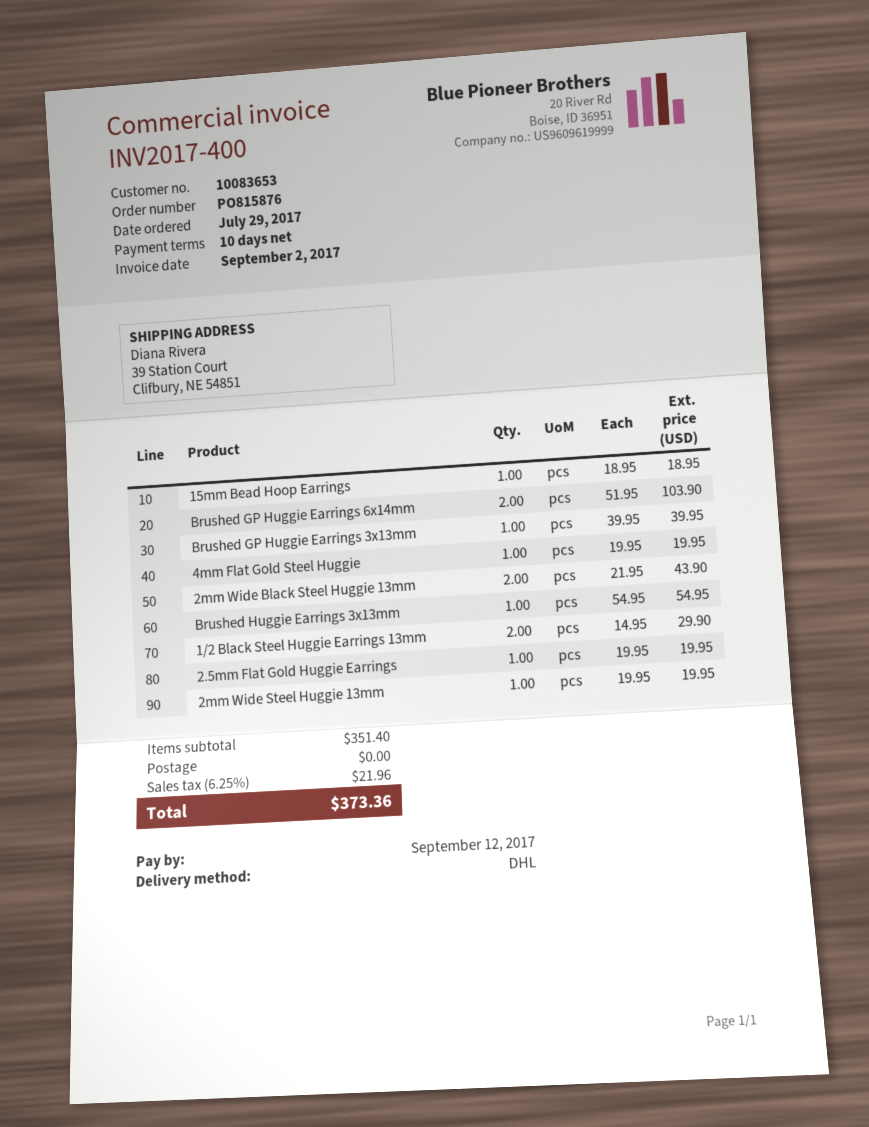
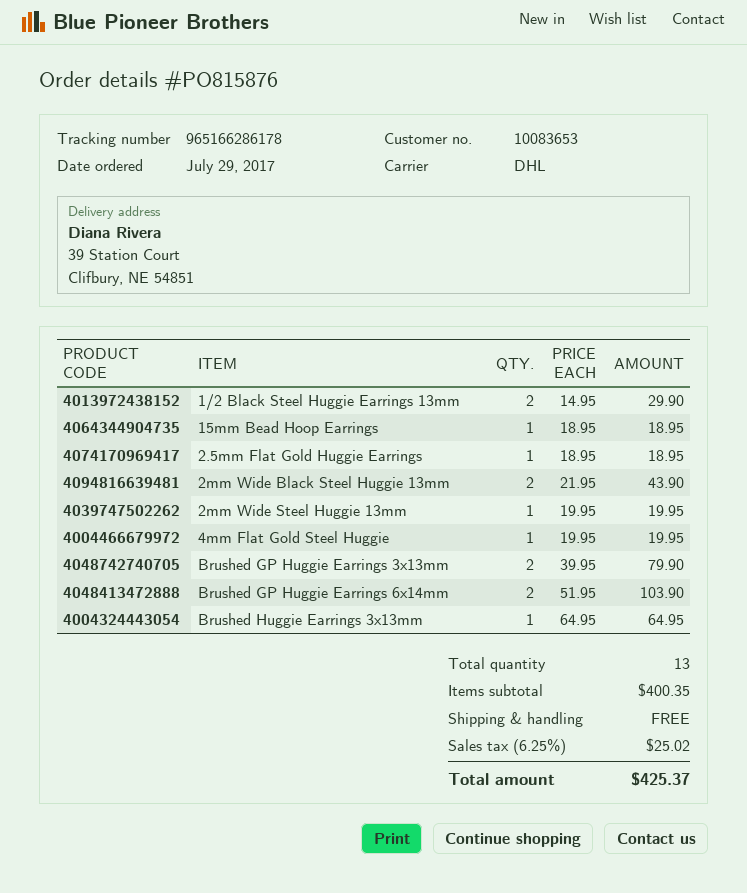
Brushed GP Huggie Earrings 3x13mm: 1 x 39.95 = 39.95 -> 2 x 39.95 = 79.90
Brushed Huggie Earrings 3x13mm: 1 x 54.95 = 54.95 -> 1 x 64.95 = 64.95
2.5mm Flat Gold Huggie Earrings: 1 x 19.95 = 19.95 -> 1 x 18.95 = 18.95
subtotal: 351.40 -> 400.35
tax: 6.25% = 21.96 -> 6.25% = 25.02
total: 373.36 -> 425.37

